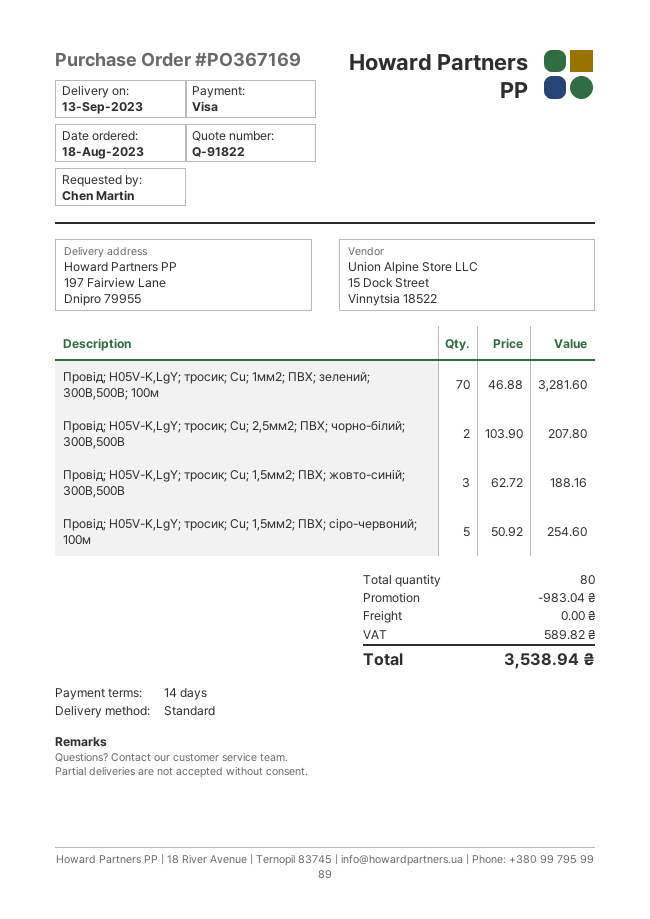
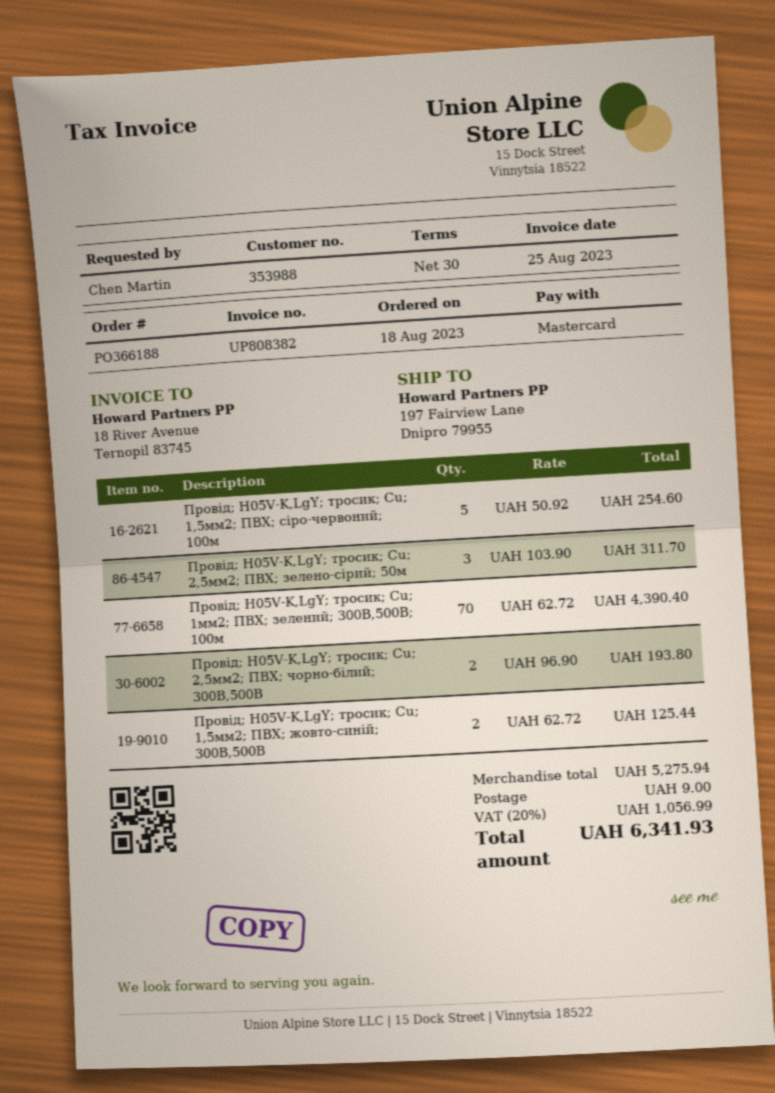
order number: PO367169 -> PO366188
payment terms: 14 days -> 30 days
payment method: Visa -> Mastercard
Провід; H05V-K,LgY; тросик; Cu; 1мм2; ПВХ; зелений; 300В,500В; 100м: 70 x 46.88 = 3281.60 -> 70 x 62.72 = 4390.40
Провід; H05V-K,LgY; тросик; Cu; 2,5мм2; ПВХ; чорно-білий; 300В,500В: 2 x 103.90 = 207.80 -> 2 x 96.90 = 193.80
Провід; H05V-K,LgY; тросик; Cu; 1,5мм2; ПВХ; жовто-синій; 300В,500В: 3 x 62.72 = 188.16 -> 2 x 62.72 = 125.44
Провід; H05V-K,LgY; тросик; Cu; 2,5мм2; ПВХ; зелено-сірий; 50м: none -> 3 x 103.90 = 311.70
discount: 983.04 -> none
shipping: 0.00 -> 9.00
tax: 589.82 -> 1056.99
total: 3538.94 -> 6341.93

